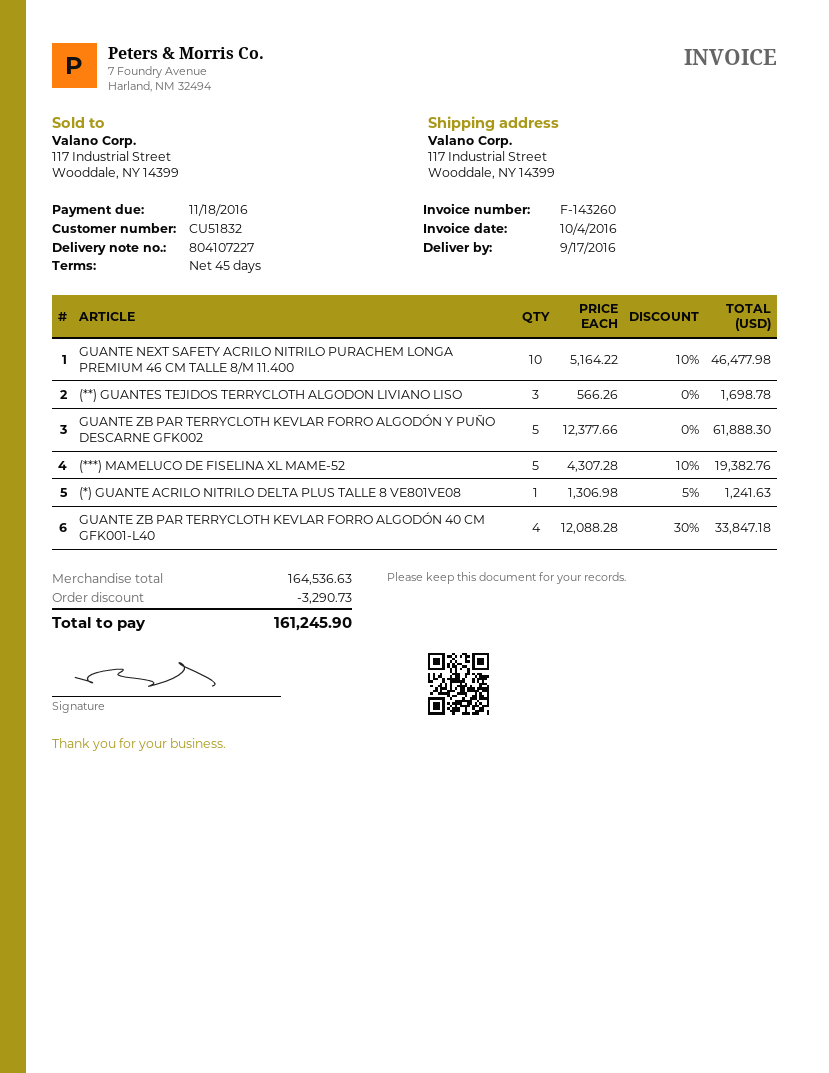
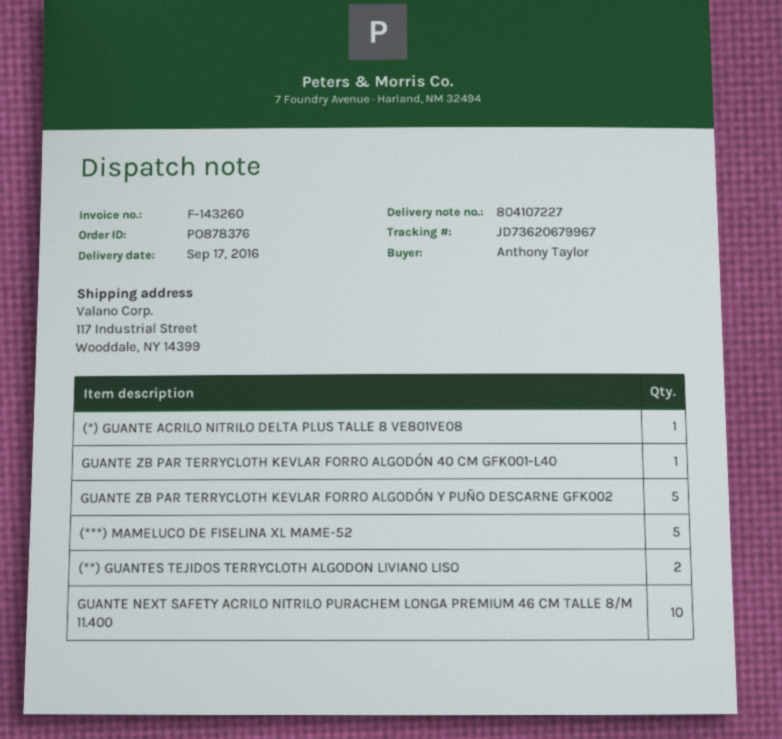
(**) GUANTES TEJIDOS TERRYCLOTH ALGODON LIVIANO LISO: 3 -> 2
GUANTE ZB PAR TERRYCLOTH KEVLAR FORRO ALGODÓN 40 CM GFK001-L40: 4 -> 1

